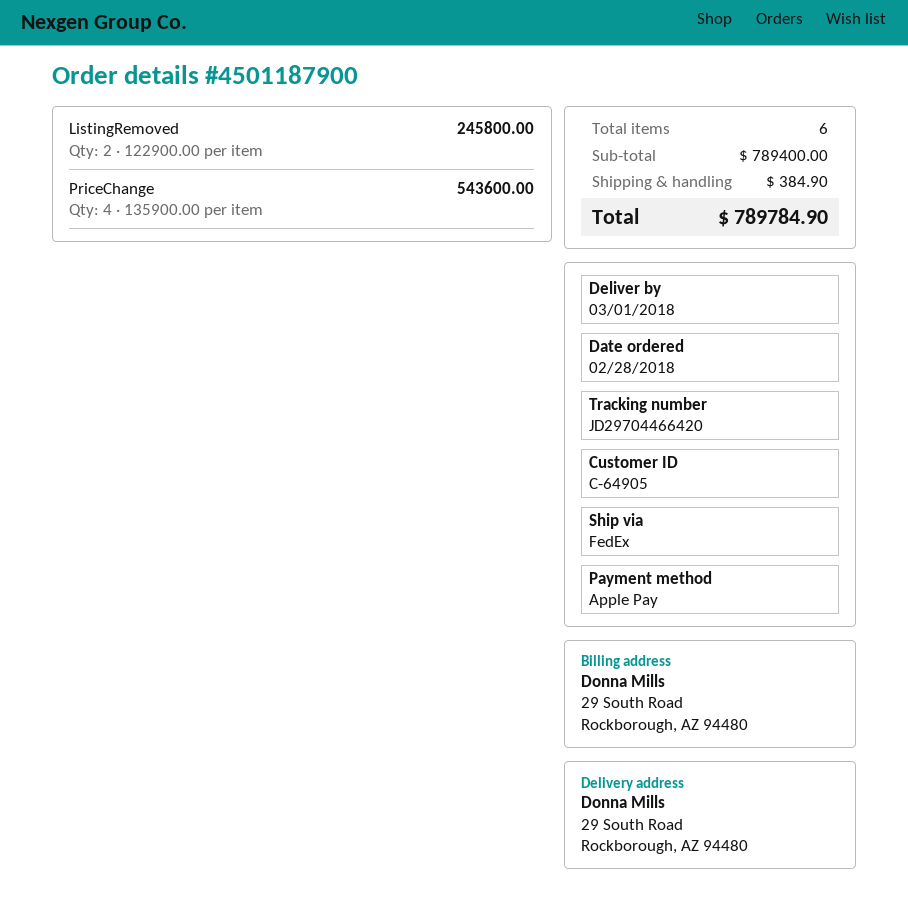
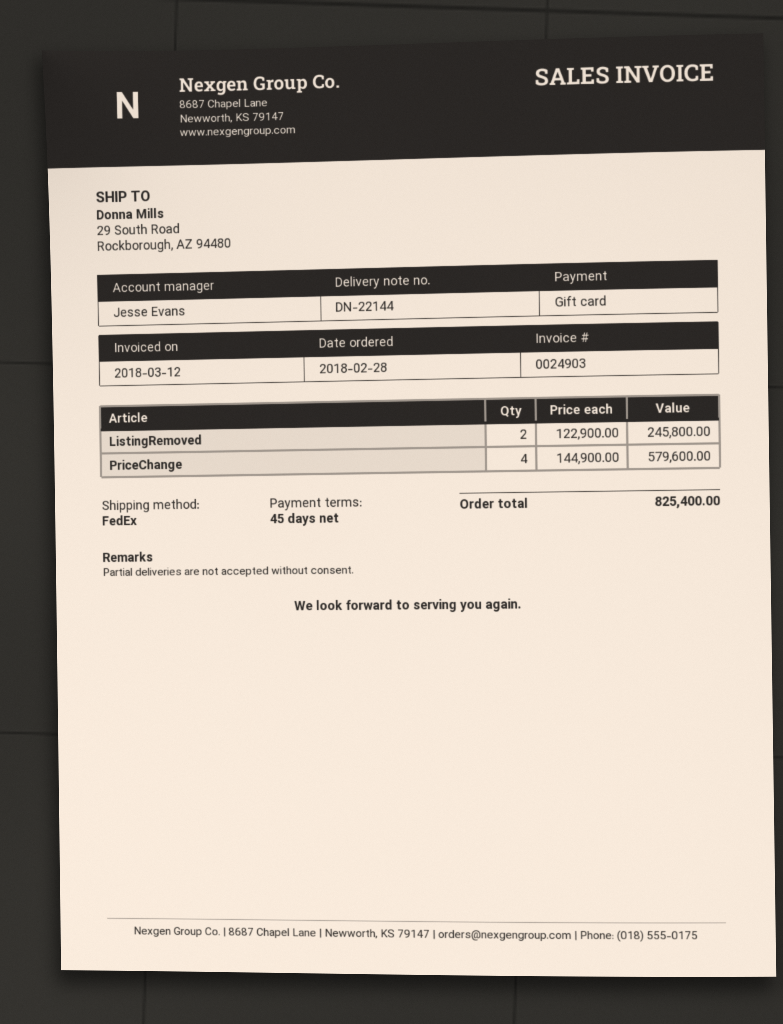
payment method: Apple Pay -> gift card
PriceChange: 4 x 135900.00 = 543600.00 -> 4 x 144900.00 = 579600.00
shipping: 384.90 -> none
total: 789784.90 -> 825400.00

